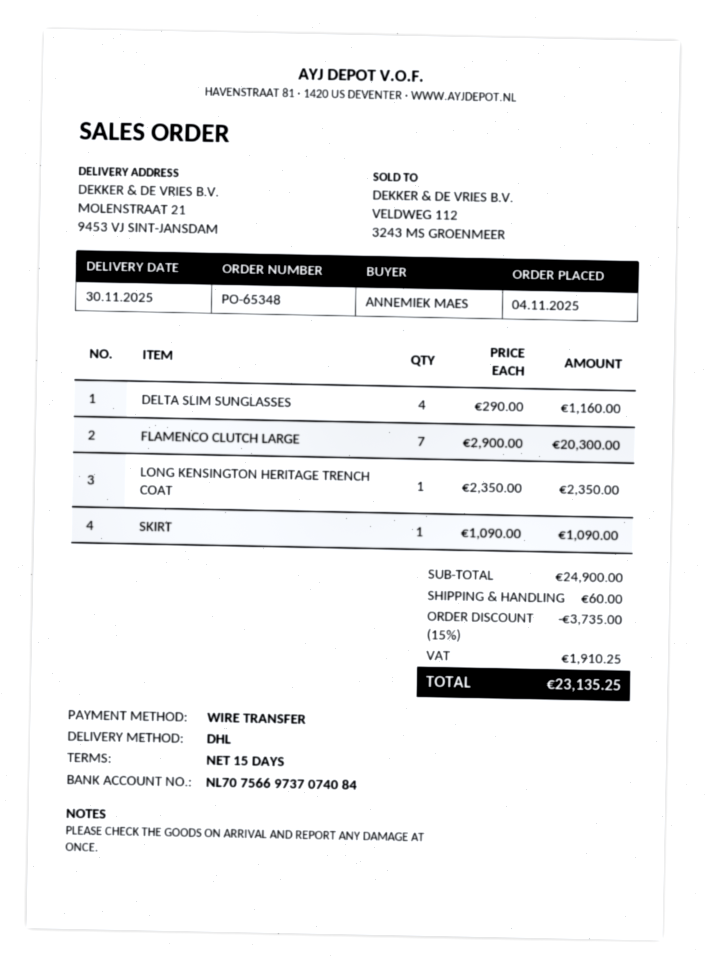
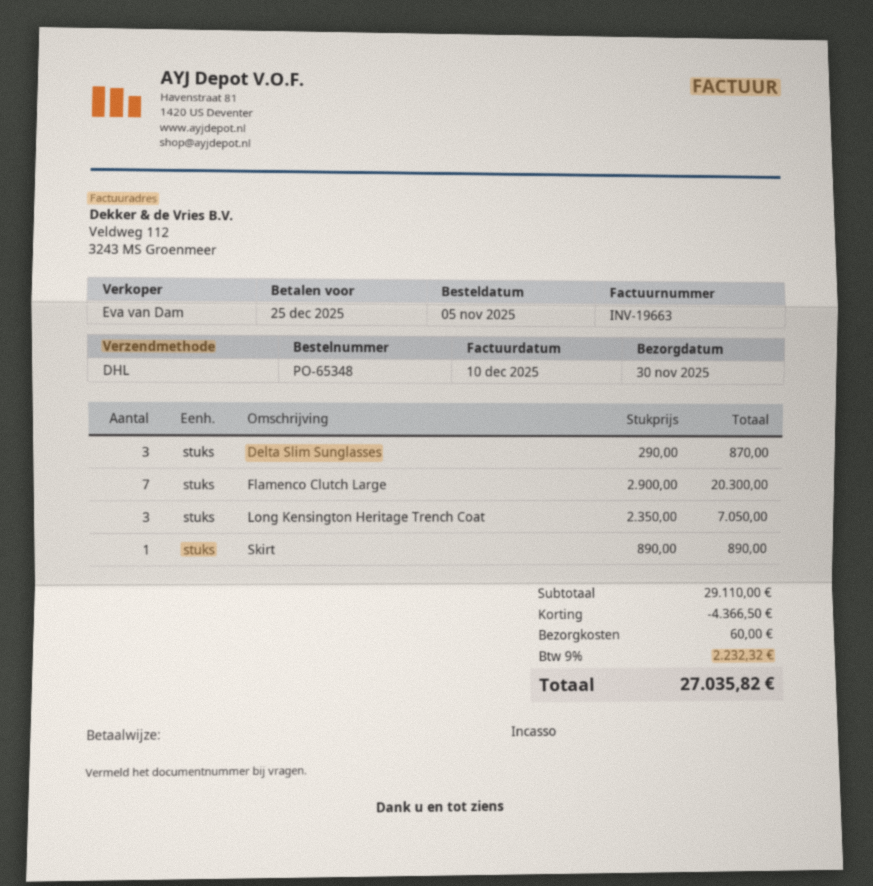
order date: 2025-11-04 -> 2025-11-05
payment method: bank transfer -> direct debit
DELTA SLIM SUNGLASSES: 4 x 290.00 = 1160.00 -> 3 x 290.00 = 870.00
LONG KENSINGTON HERITAGE TRENCH COAT: 1 x 2350.00 = 2350.00 -> 3 x 2350.00 = 7050.00
SKIRT: 1 x 1090.00 = 1090.00 -> 1 x 890.00 = 890.00
subtotal: 24900.00 -> 29110.00
discount: 3735.00 -> 4366.50
tax: 1910.25 -> 2232.32
total: 23135.25 -> 27035.82

